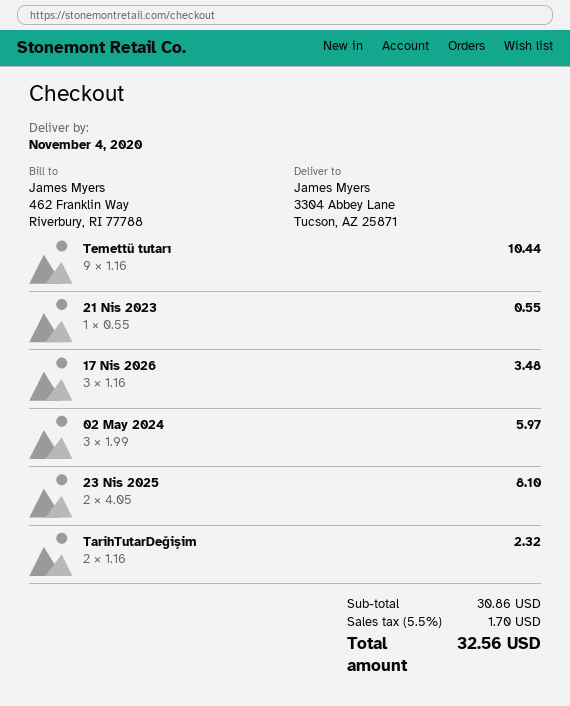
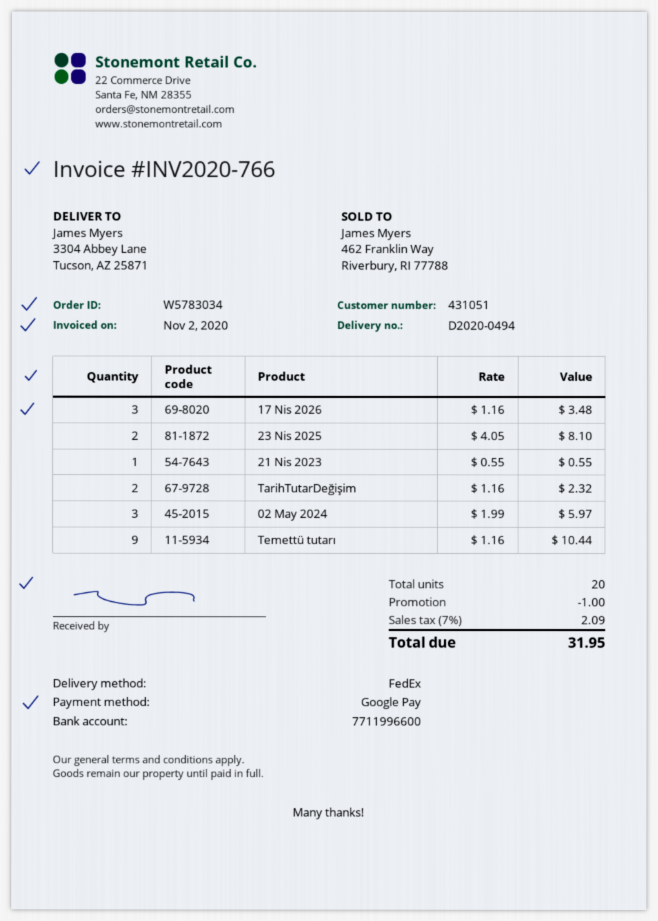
discount: none -> 1.00
tax: 5.5% = 1.70 -> 7% = 2.09
total: 32.56 -> 31.95

